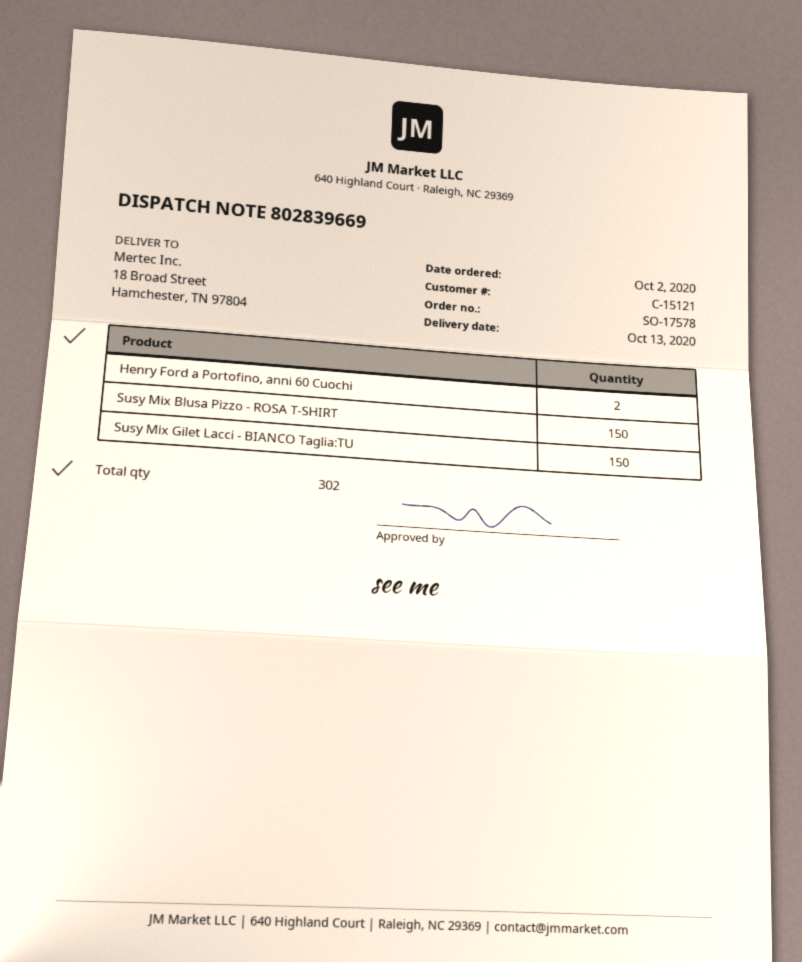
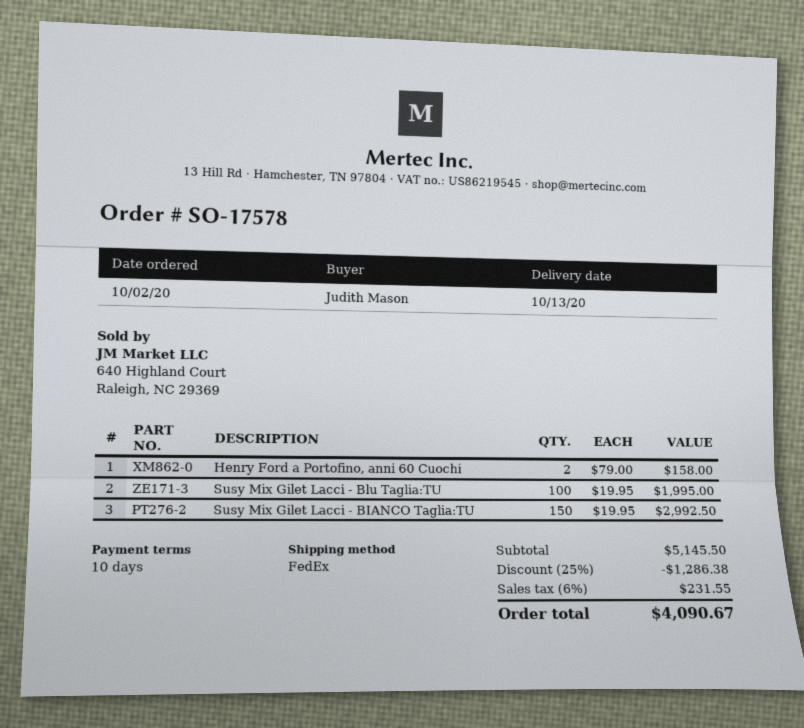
Susy Mix Blusa Pizzo - ROSA T-SHIRT: 150 -> none
Susy Mix Gilet Lacci - Blu Taglia:TU: none -> 100

